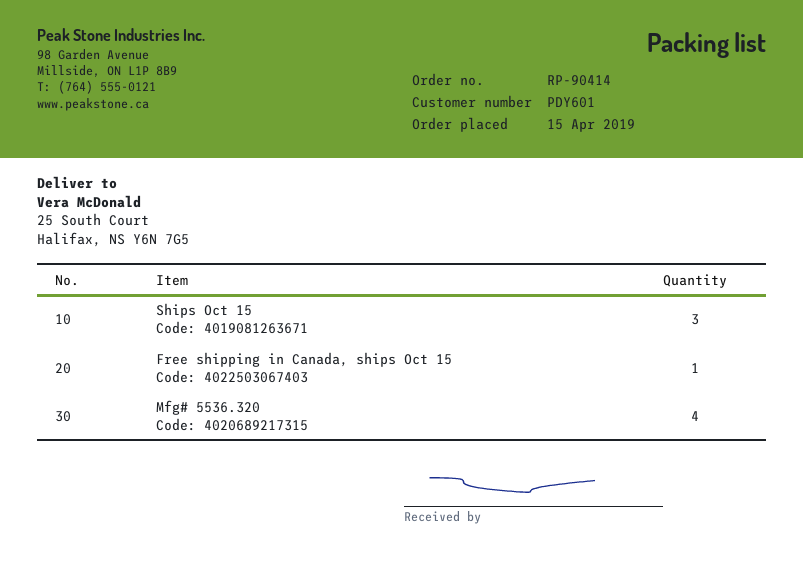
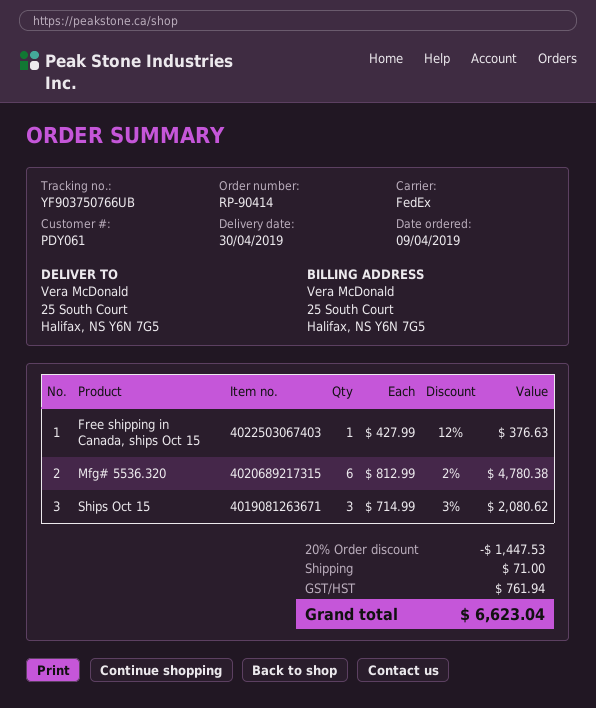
order date: 2019-04-15 -> 2019-04-09
customer number: PDY601 -> PDY061
Mfg# 5536.320: 4 -> 6

